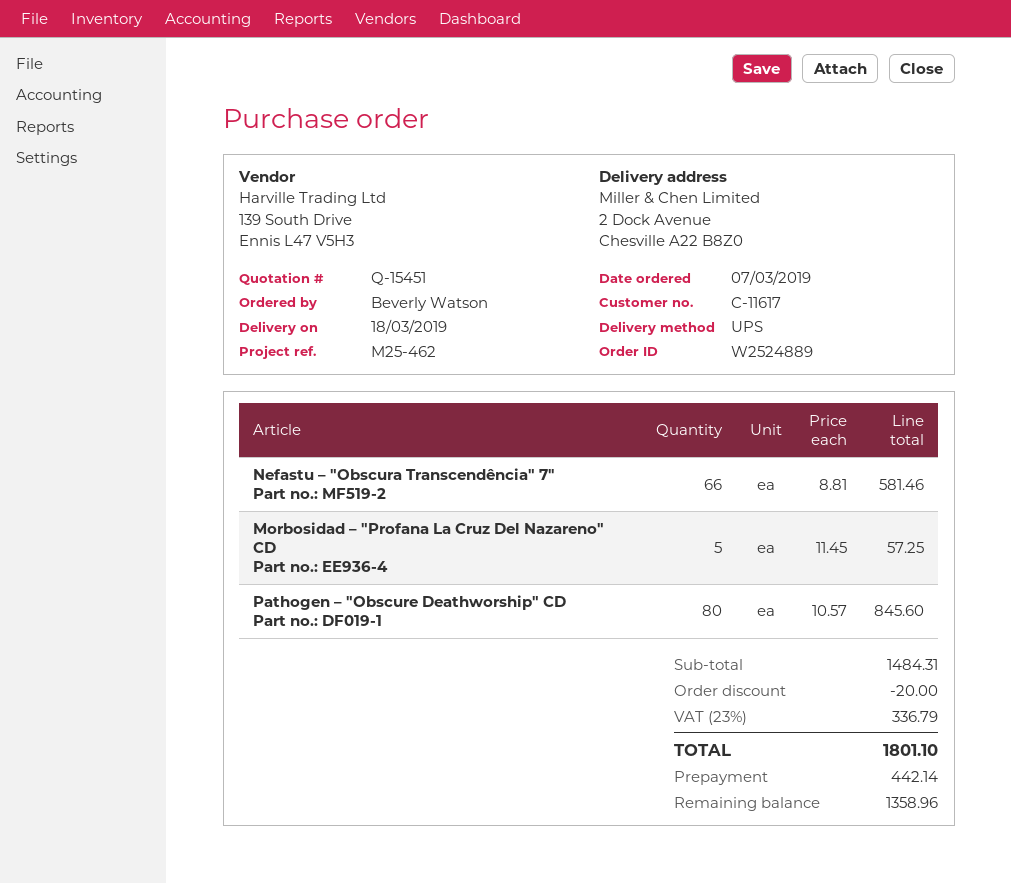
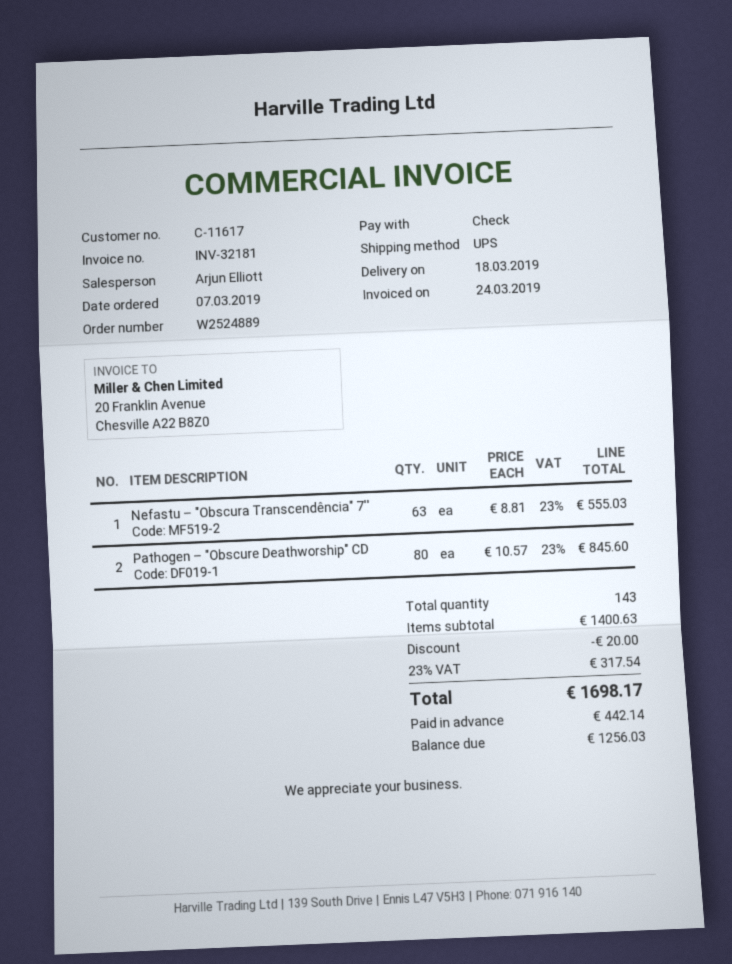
Nefastu – "Obscura Transcendência" 7'': 66 x 8.81 = 581.46 -> 63 x 8.81 = 555.03
Morbosidad – "Profana La Cruz Del Nazareno" CD: 5 x 11.45 = 57.25 -> none
subtotal: 1484.31 -> 1400.63
tax: 23% = 336.79 -> 23% = 317.54
total: 1801.10 -> 1698.17
balance: 1358.96 -> 1256.03

